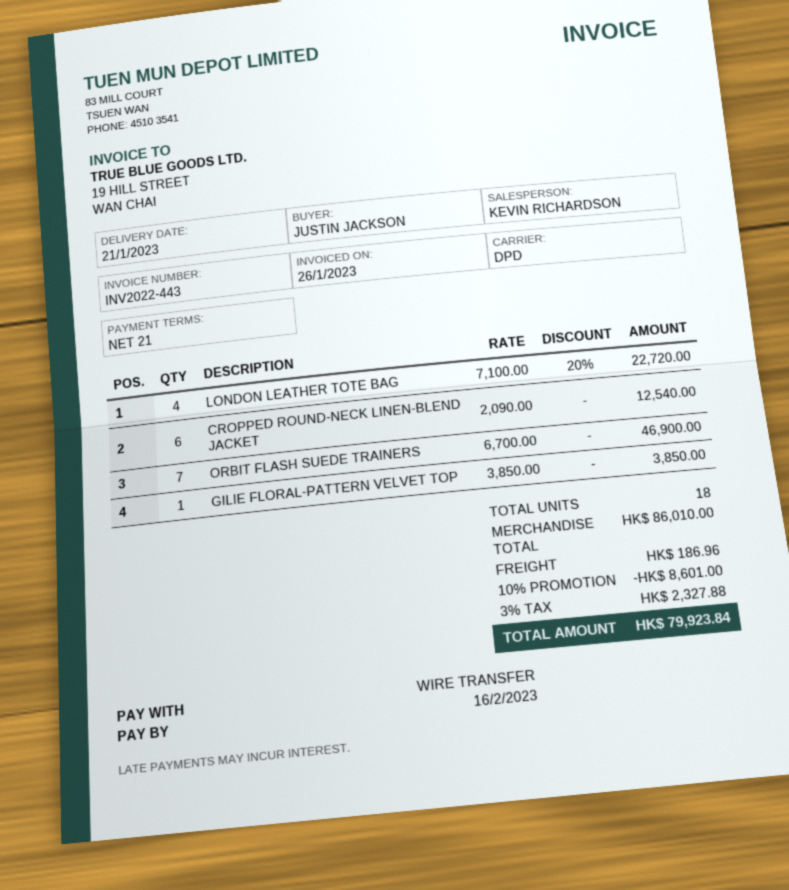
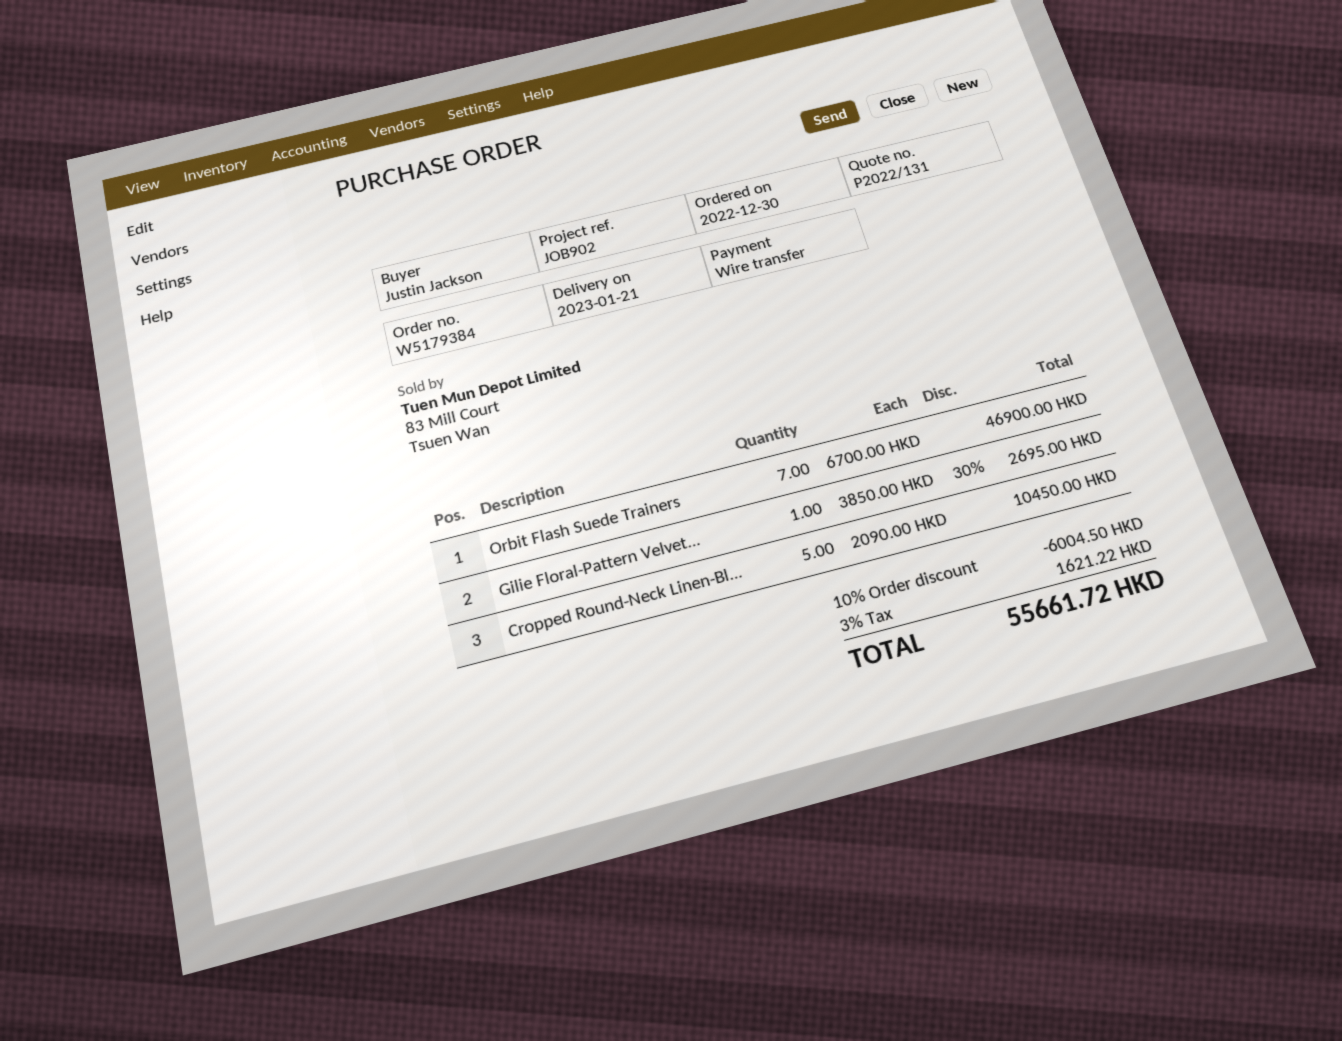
LONDON LEATHER TOTE BAG: 4 x 7100.00 - 20% = 22720.00 -> none
CROPPED ROUND-NECK LINEN-BLEND JACKET: 6 x 2090.00 = 12540.00 -> 5 x 2090.00 = 10450.00
GILIE FLORAL-PATTERN VELVET TOP: 1 x 3850.00 = 3850.00 -> 1 x 3850.00 - 30% = 2695.00
discount: 10% = 8601.00 -> 10% = 6004.50
shipping: 186.96 -> none
tax: 3% = 2327.88 -> 3% = 1621.22
total: 79923.84 -> 55661.72

